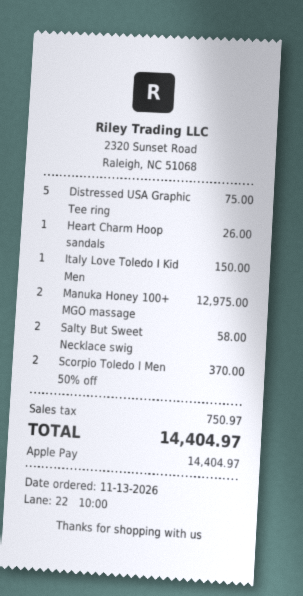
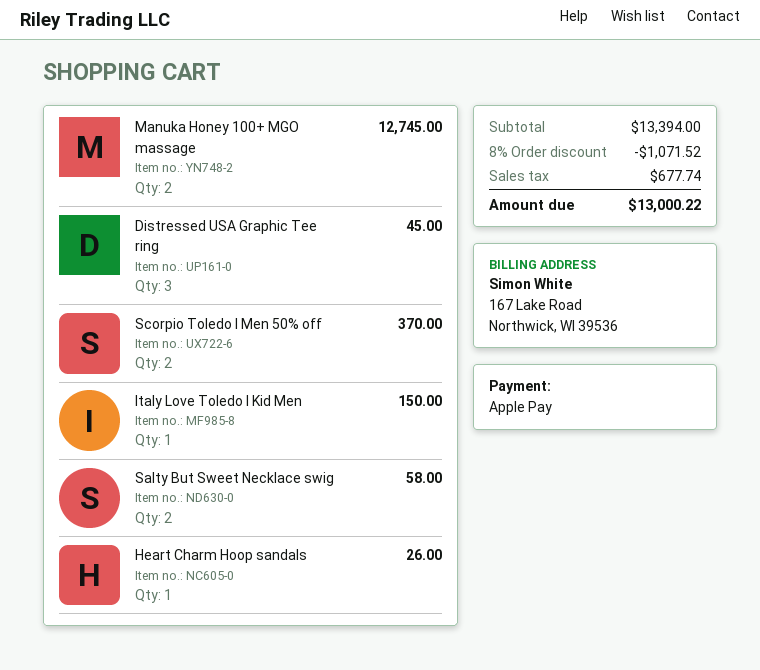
Distressed USA Graphic Tee ring: 5 for 75.00 -> 3 for 45.00
Manuka Honey 100+ MGO massage: 2 for 12975.00 -> 2 for 12745.00
discount: none -> 8% = 1071.52
tax: 750.97 -> 677.74
total: 14404.97 -> 13000.22

